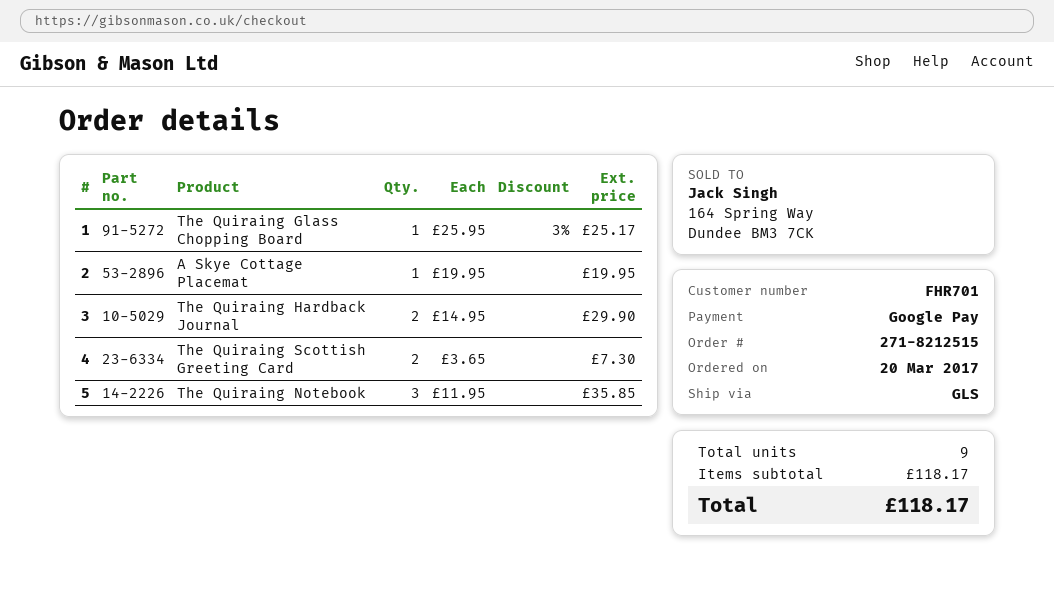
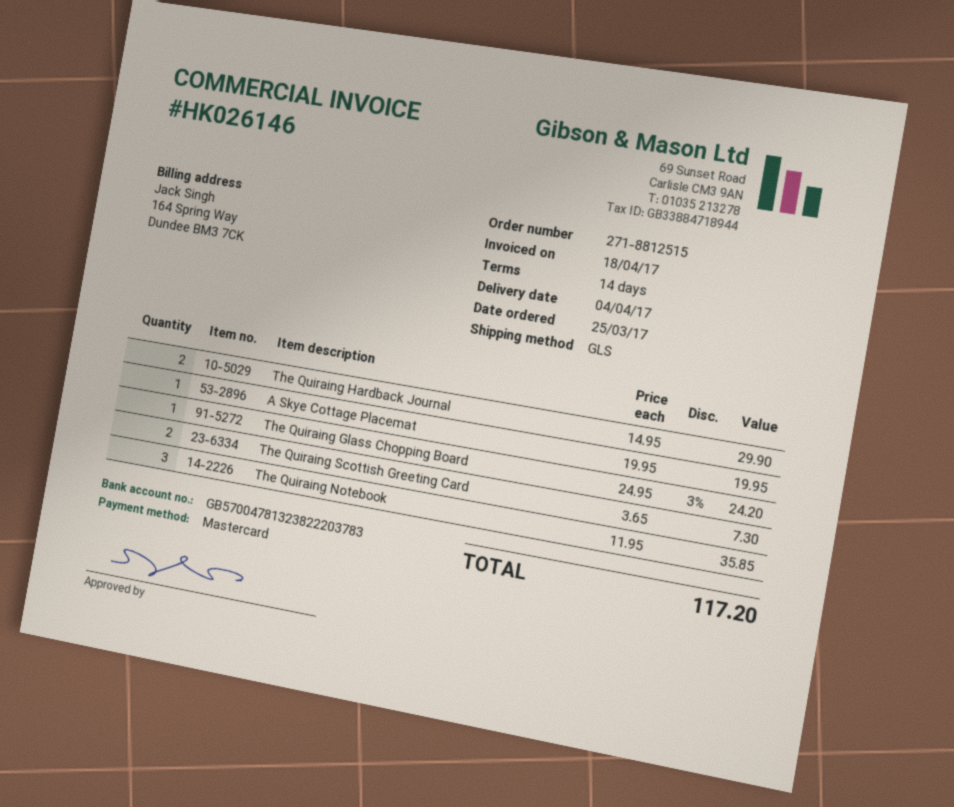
order number: 271-8212515 -> 271-8812515
order date: 2017-03-20 -> 2017-03-25
payment method: Google Pay -> Mastercard
The Quiraing Glass Chopping Board: 1 x 25.95 - 3% = 25.17 -> 1 x 24.95 - 3% = 24.20
total: 118.17 -> 117.20

